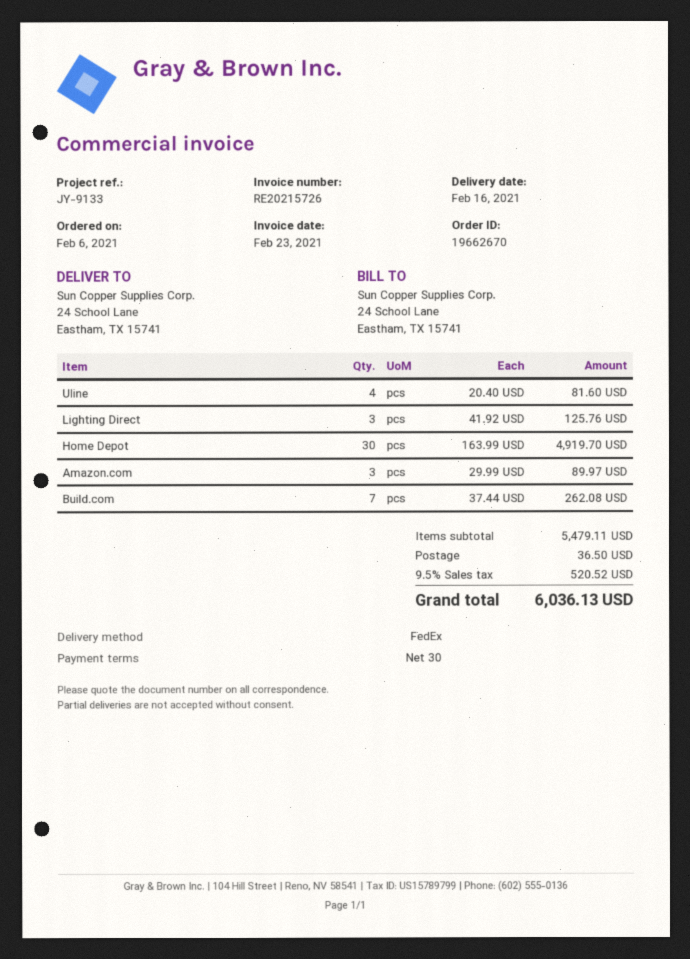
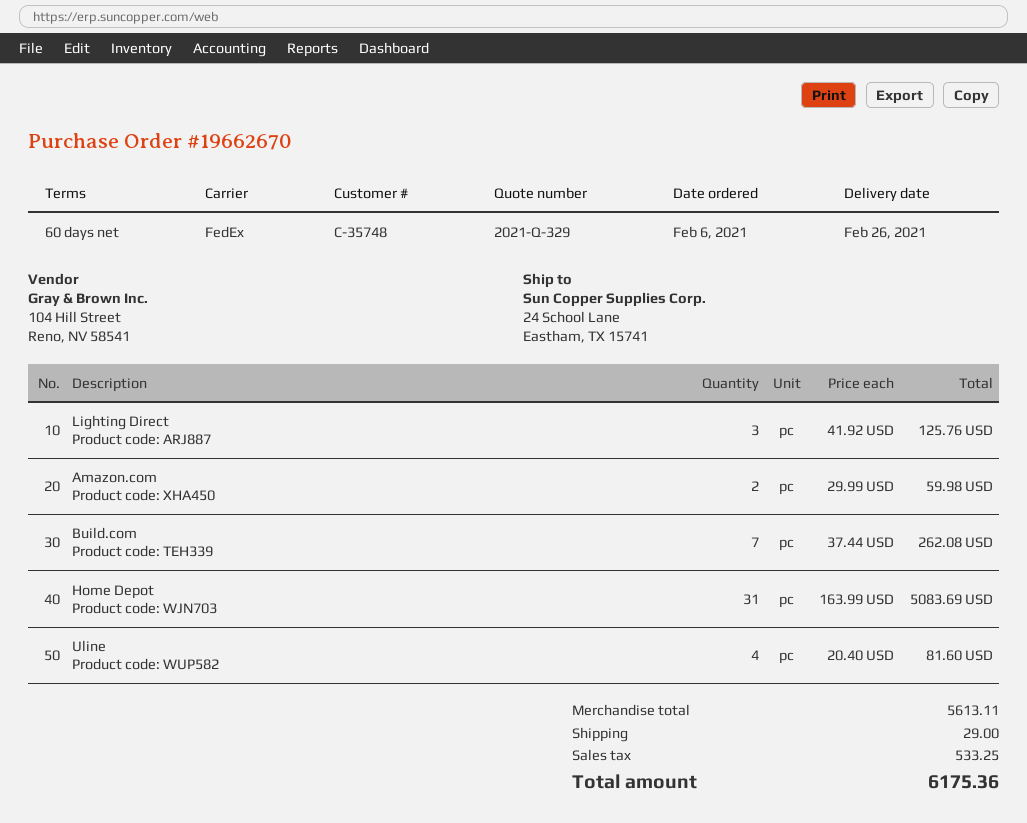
delivery date: 2021-02-16 -> 2021-02-26
payment terms: 30 days -> 60 days
Home Depot: 30 x 163.99 = 4919.70 -> 31 x 163.99 = 5083.69
Amazon.com: 3 x 29.99 = 89.97 -> 2 x 29.99 = 59.98
subtotal: 5479.11 -> 5613.11
shipping: 36.50 -> 29.00
tax: 520.52 -> 533.25
total: 6036.13 -> 6175.36

